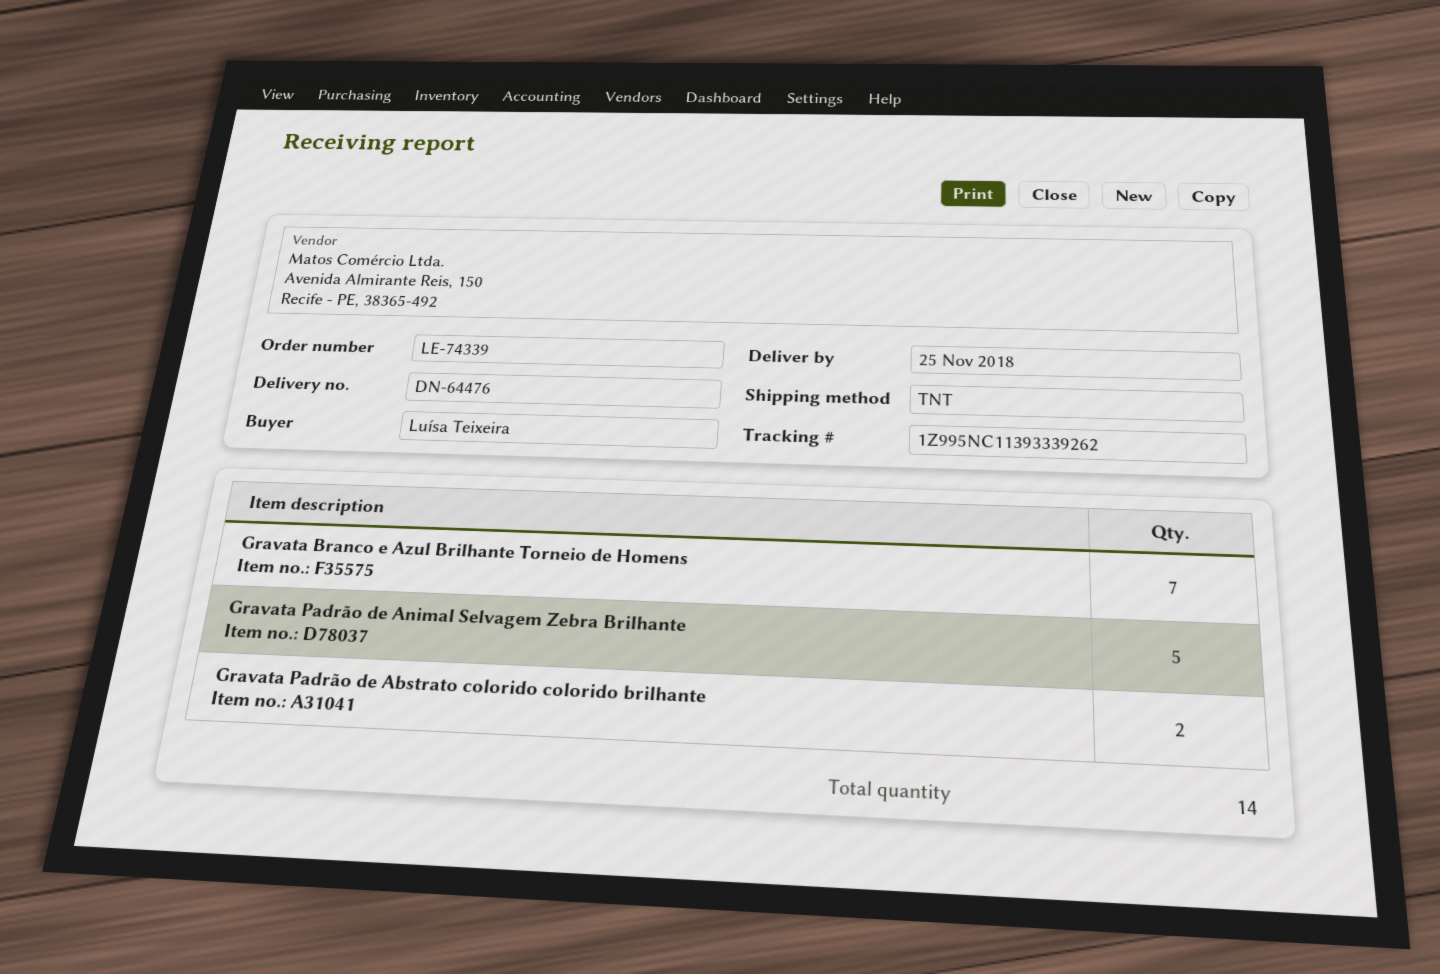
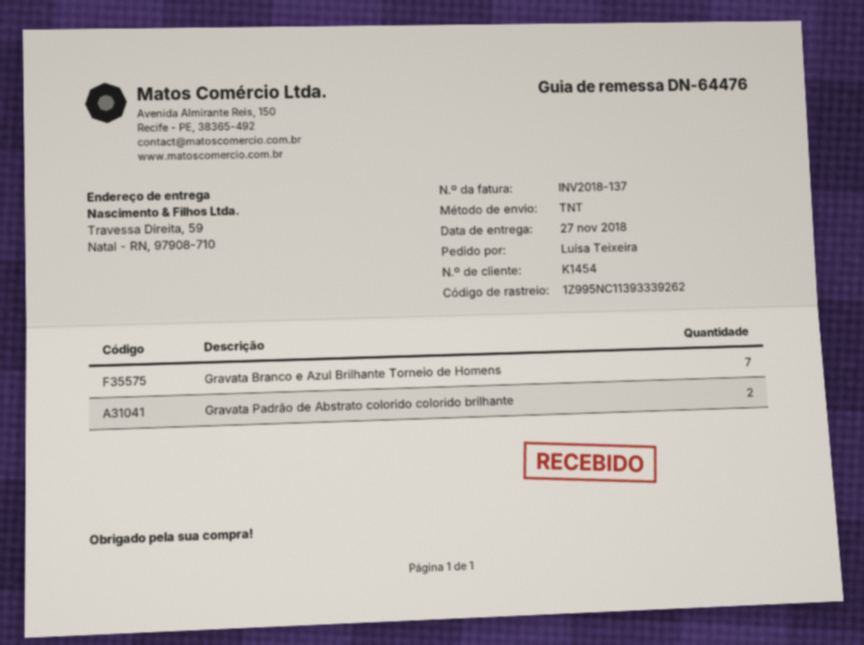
delivery date: 2018-11-25 -> 2018-11-27
Gravata Padrão de Animal Selvagem Zebra Brilhante: 5 -> none

